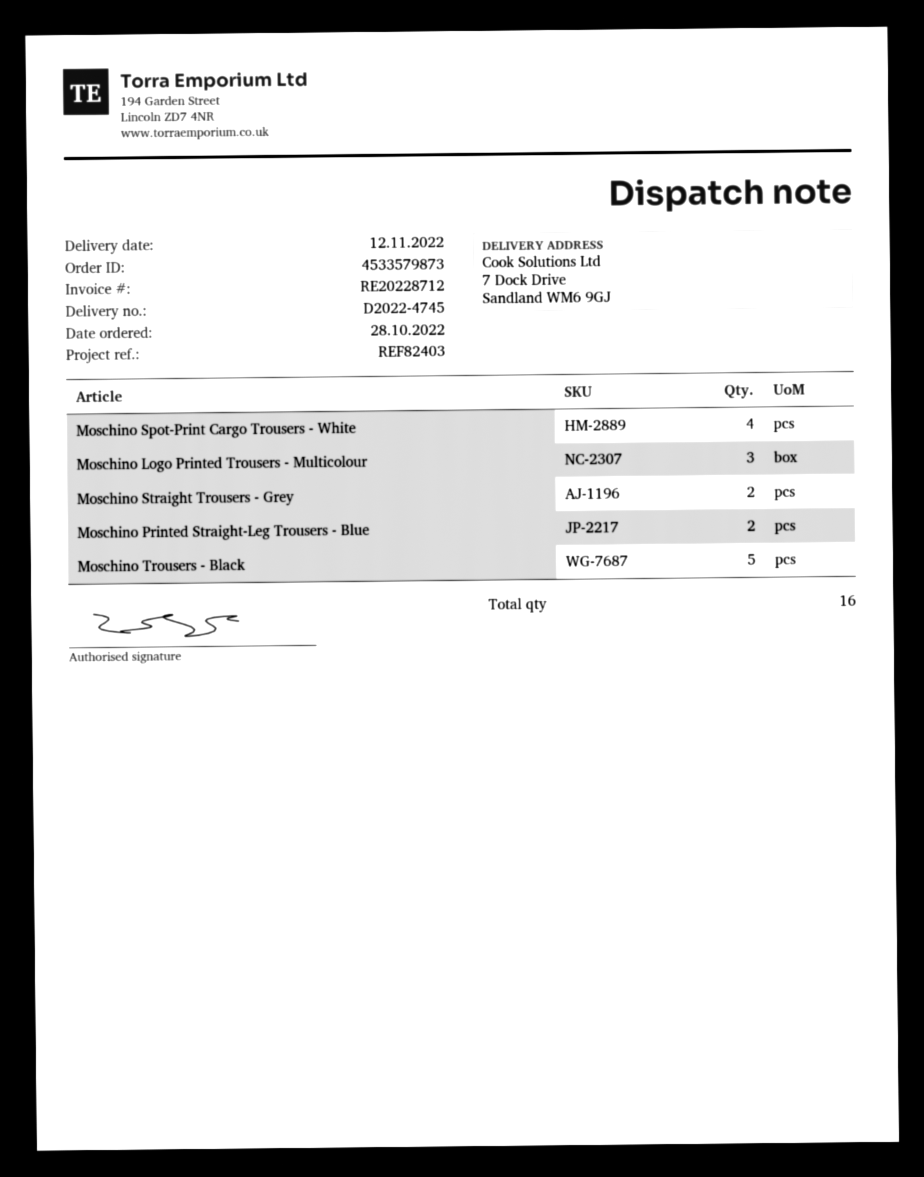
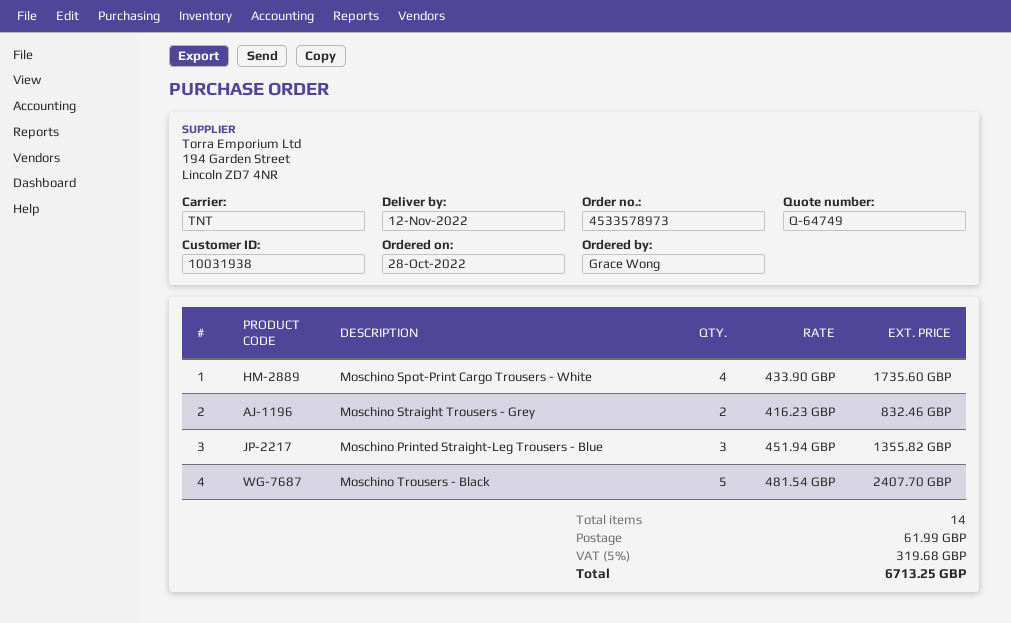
order number: 4533579873 -> 4533578973
Moschino Logo Printed Trousers - Multicolour: 3 -> none
Moschino Printed Straight-Leg Trousers - Blue: 2 -> 3
total quantity: 16 -> 14

